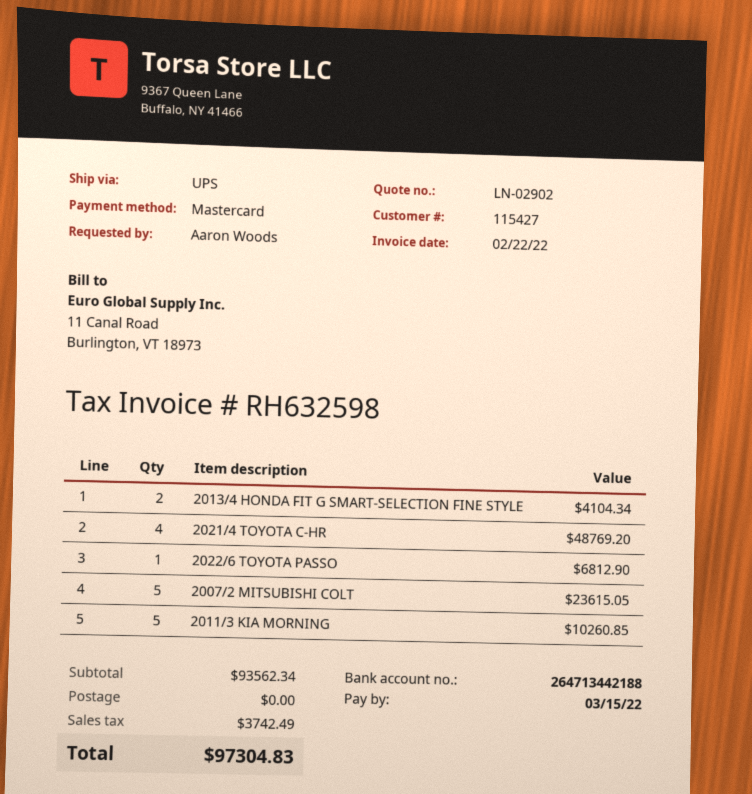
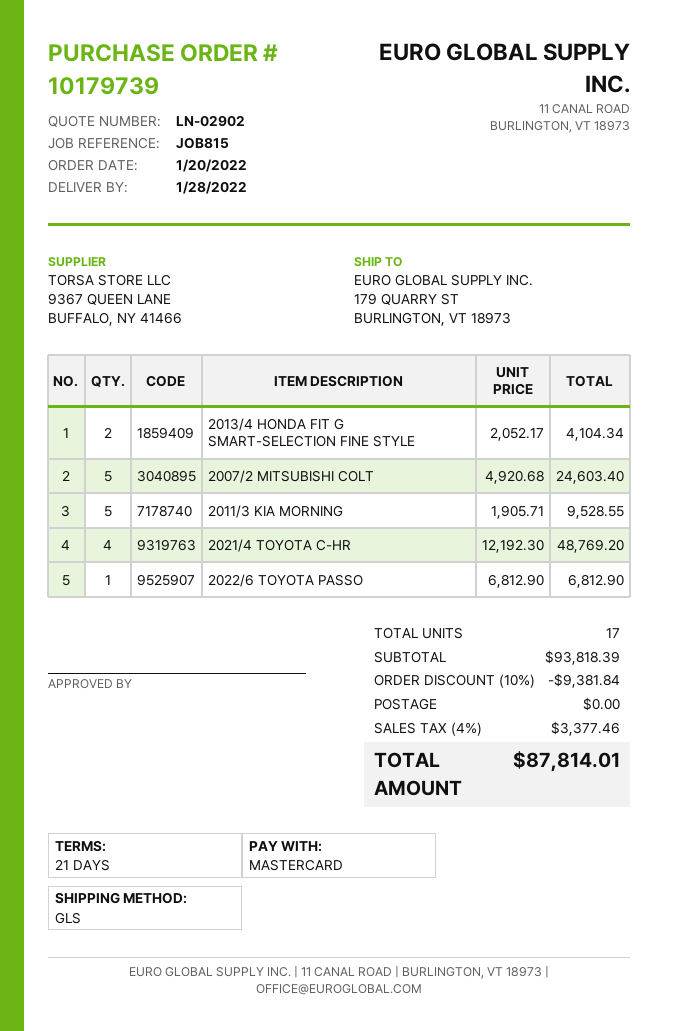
shipping method: UPS -> GLS
2007/2 MITSUBISHI COLT: 5 for 23615.05 -> 5 for 24603.40
2011/3 KIA MORNING: 5 for 10260.85 -> 5 for 9528.55
subtotal: 93562.34 -> 93818.39
discount: none -> 10% = 9381.84
tax: 3742.49 -> 3377.46
total: 97304.83 -> 87814.01

